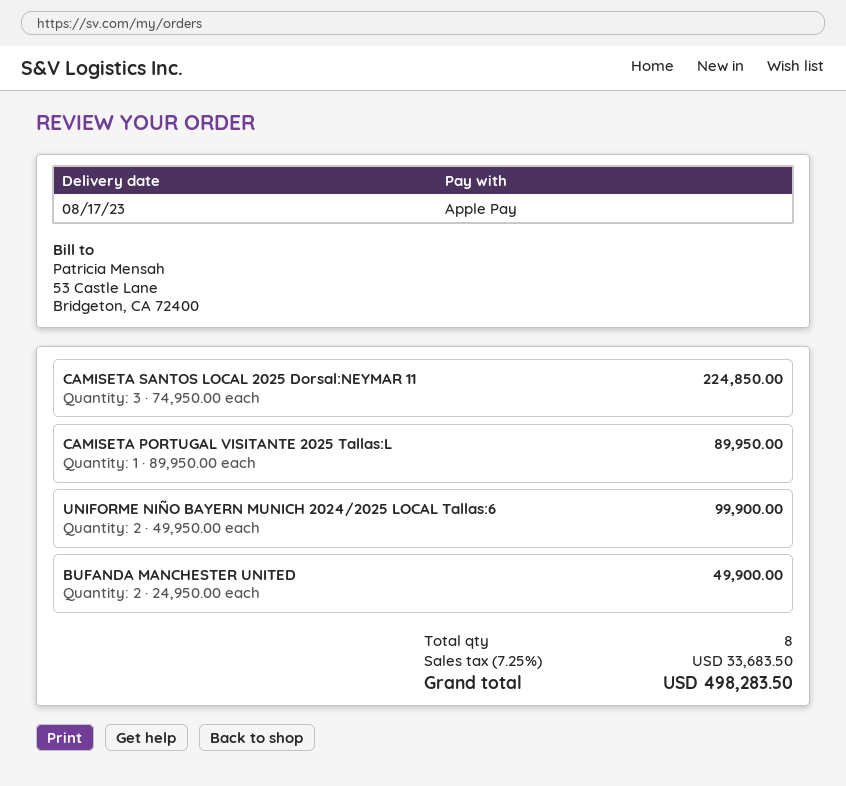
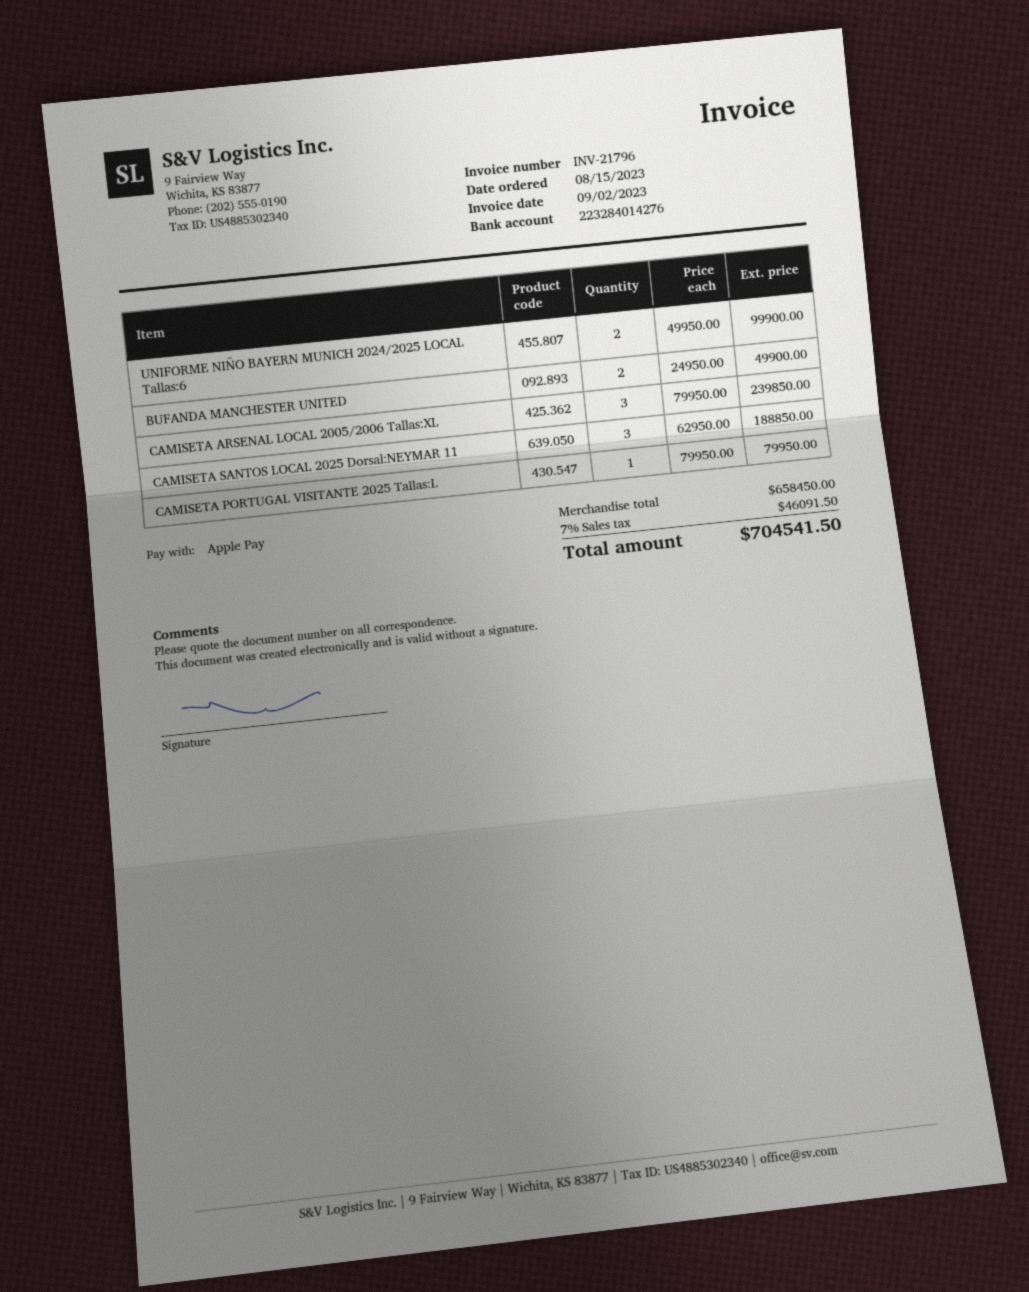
CAMISETA SANTOS LOCAL 2025 Dorsal:NEYMAR 11: 3 x 74950.00 = 224850.00 -> 3 x 62950.00 = 188850.00
CAMISETA PORTUGAL VISITANTE 2025 Tallas:L: 1 x 89950.00 = 89950.00 -> 1 x 79950.00 = 79950.00
CAMISETA ARSENAL LOCAL 2005/2006 Tallas:XL: none -> 3 x 79950.00 = 239850.00
tax: 7.25% = 33683.50 -> 7% = 46091.50
total: 498283.50 -> 704541.50

